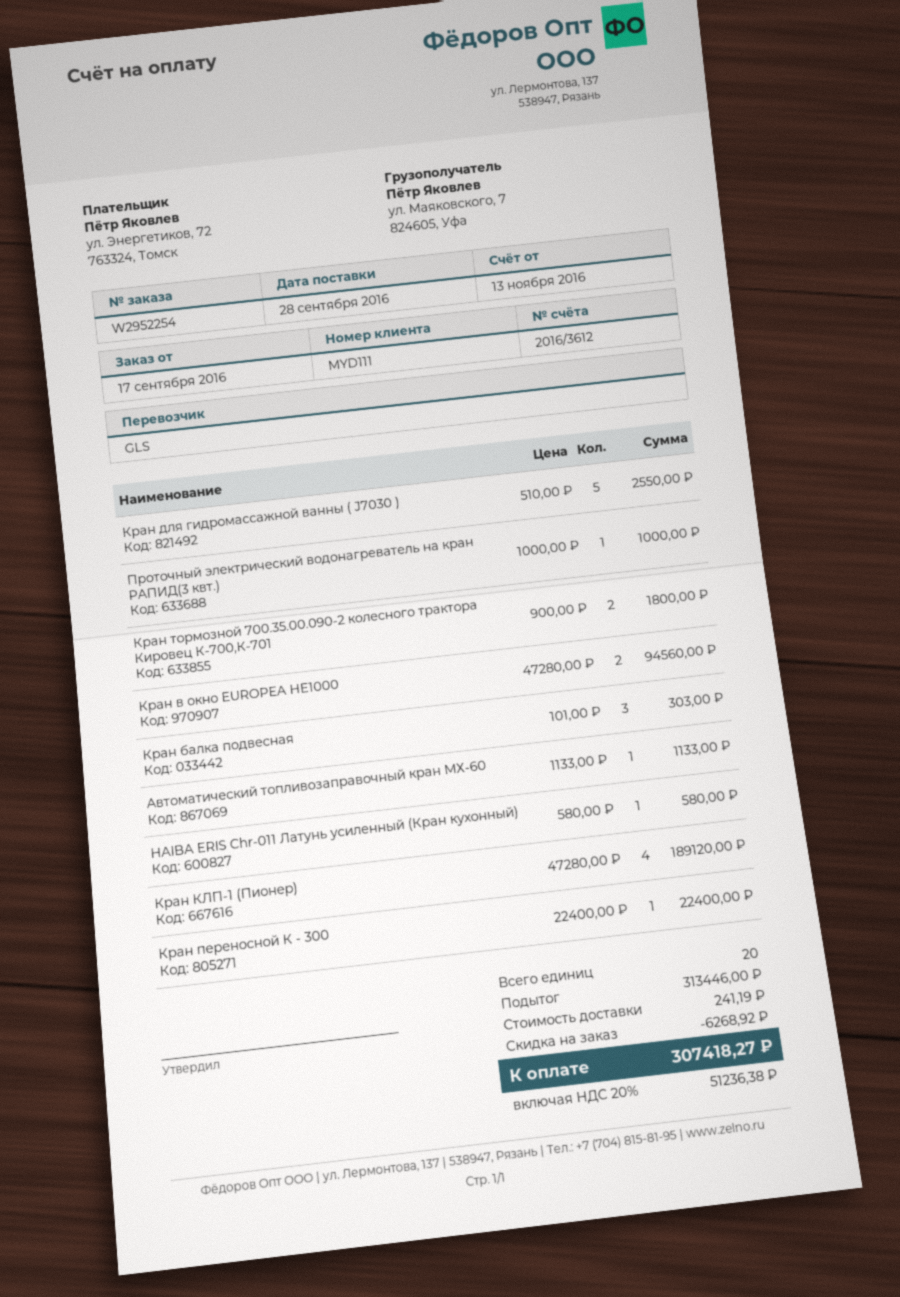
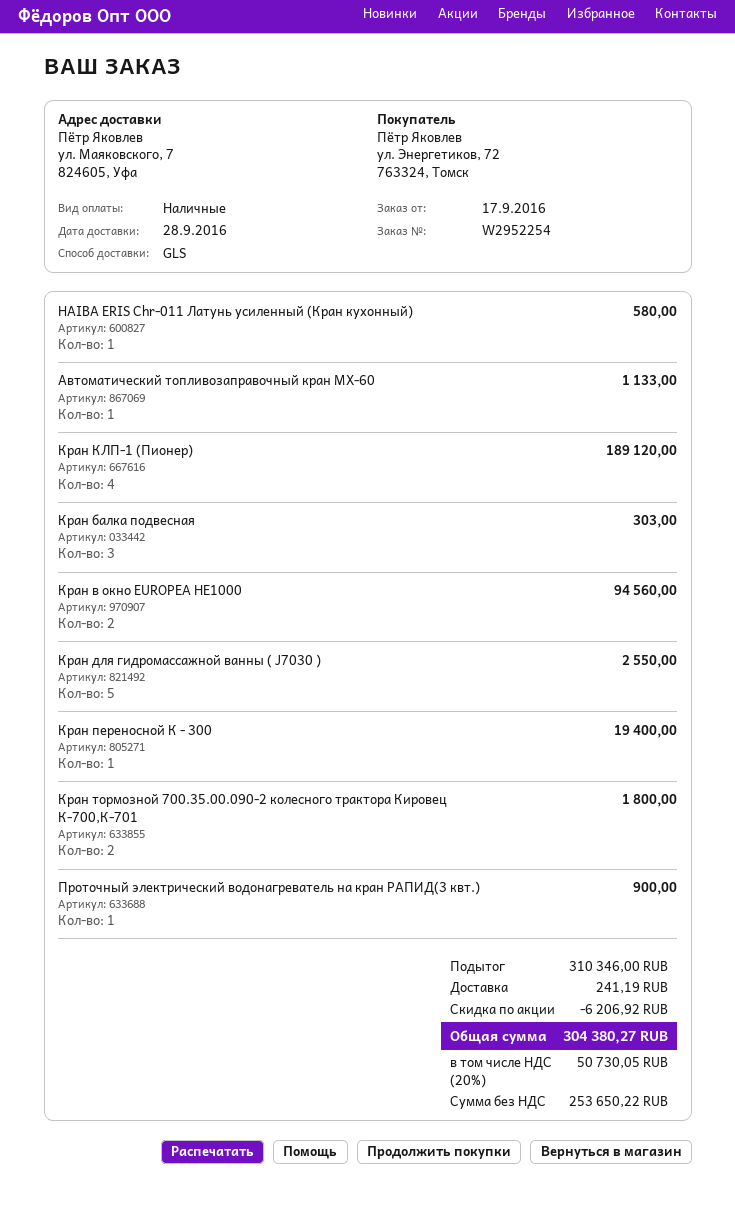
Проточный электрический водонагреватель на кран РАПИД(3 квт.): 1 for 1000.00 -> 1 for 900.00
Кран переносной К - 300: 1 for 22400.00 -> 1 for 19400.00
subtotal: 313446.00 -> 310346.00
discount: 6268.92 -> 6206.92
tax: 20% = 51236.38 -> 20% = 50730.05
total: 307418.27 -> 304380.27

